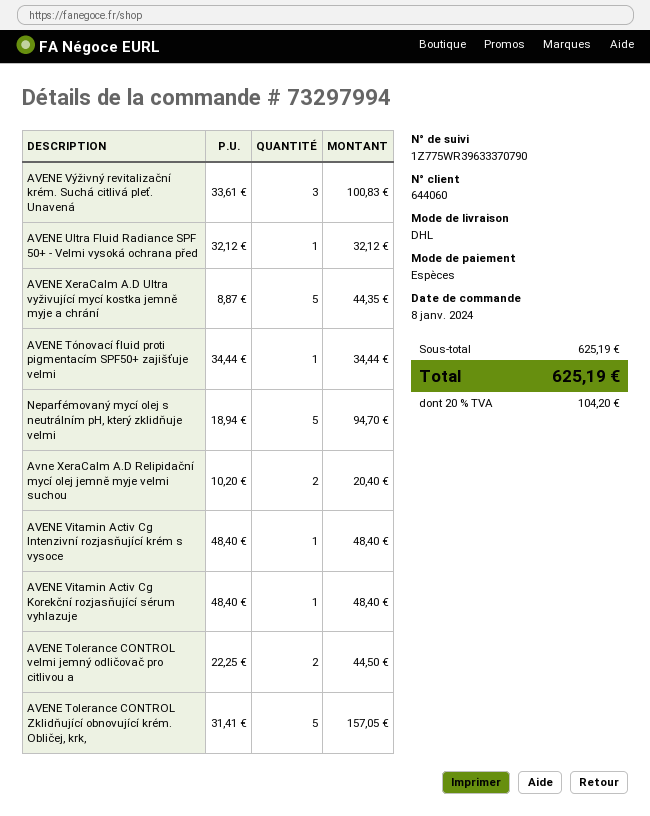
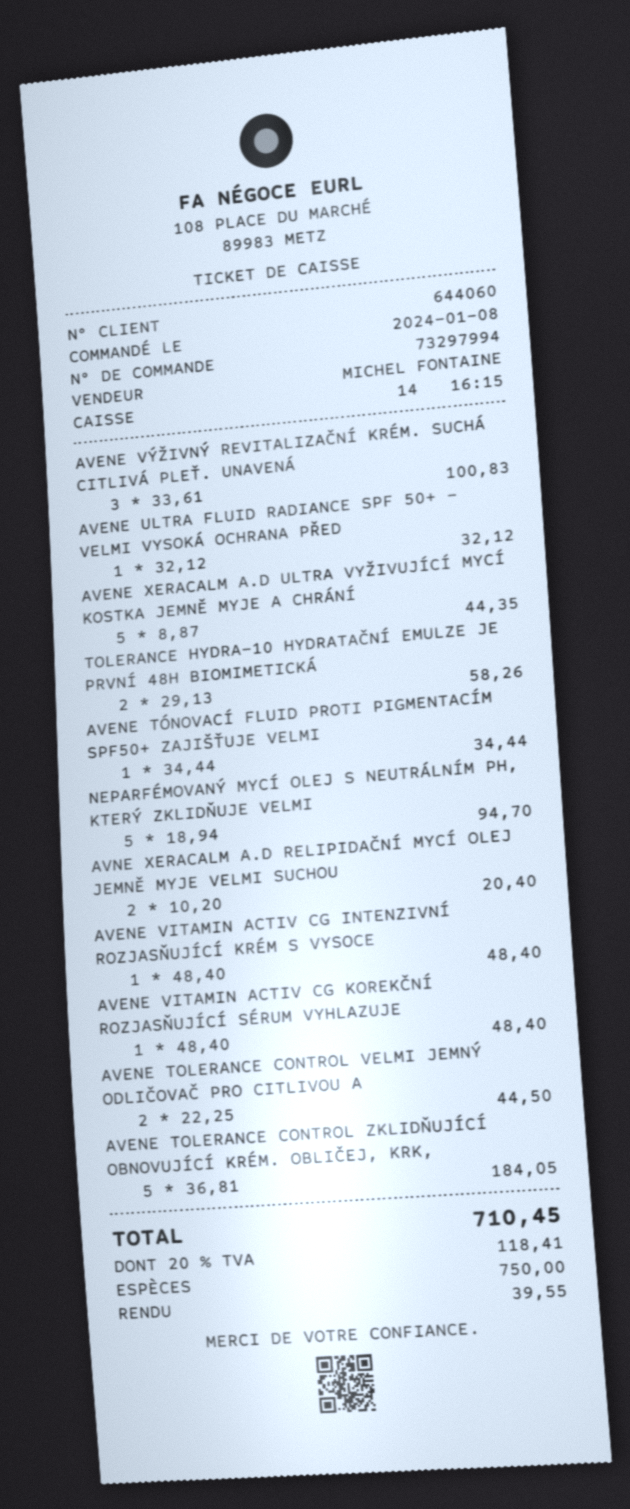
AVENE Tolerance CONTROL Zklidňující obnovující krém. Obličej, krk,: 5 x 31.41 = 157.05 -> 5 x 36.81 = 184.05
TOLERANCE HYDRA-10 HYDRATAČNÍ EMULZE JE PRVNÍ 48H BIOMIMETICKÁ: none -> 2 x 29.13 = 58.26
tax: 20% = 104.20 -> 20% = 118.41
total: 625.19 -> 710.45

